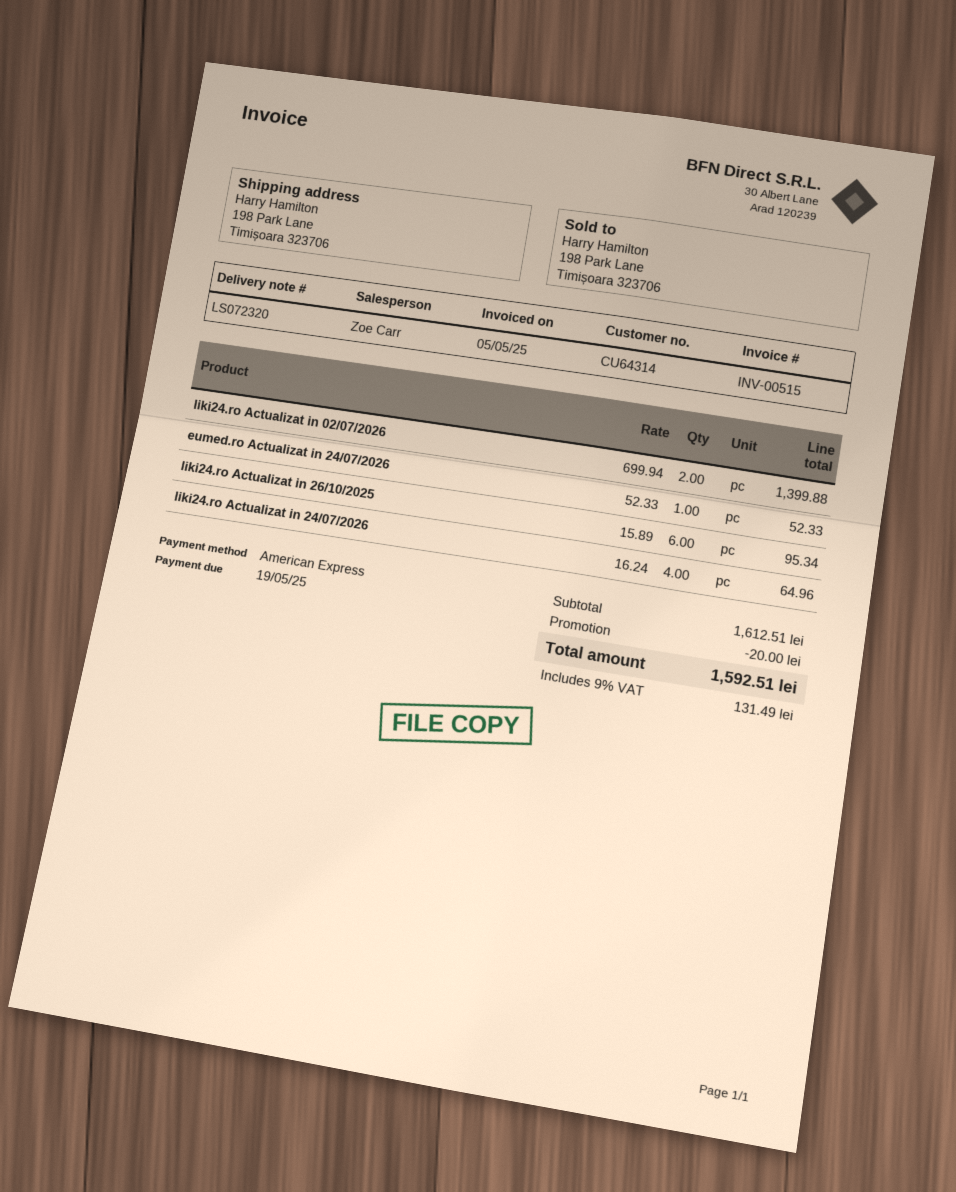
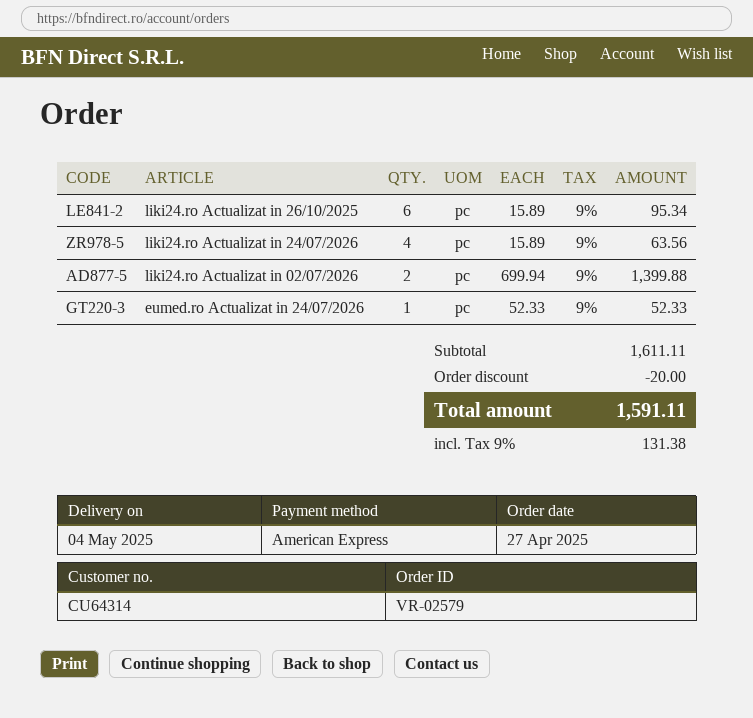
liki24.ro Actualizat in 24/07/2026: 4 x 16.24 = 64.96 -> 4 x 15.89 = 63.56
subtotal: 1612.51 -> 1611.11
tax: 9% = 131.49 -> 9% = 131.38
total: 1592.51 -> 1591.11

